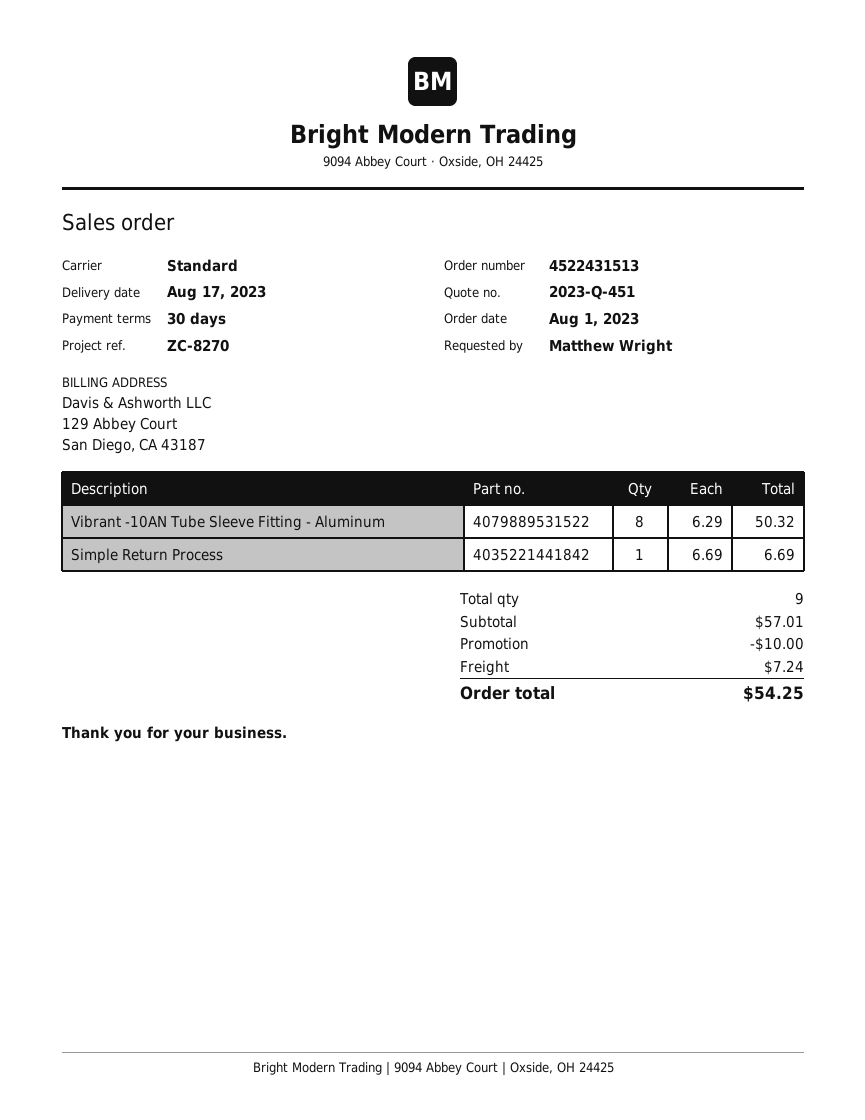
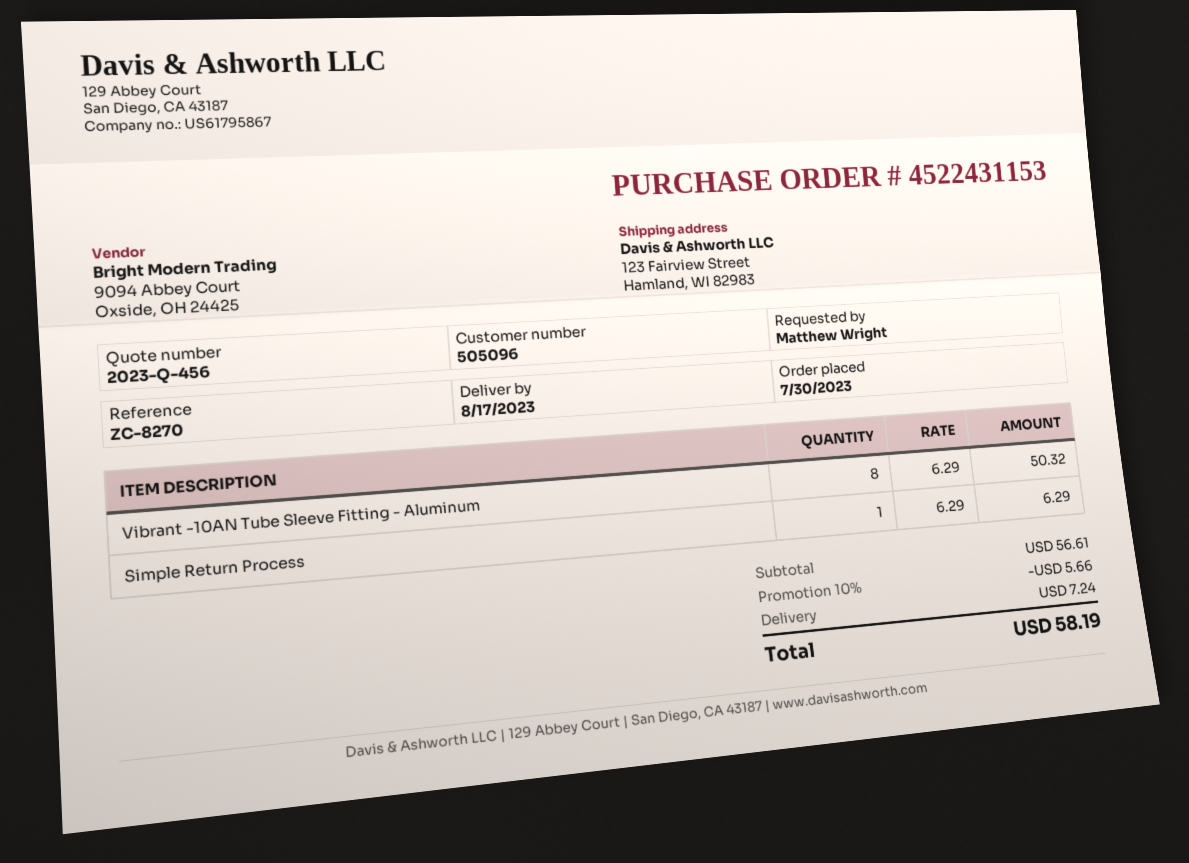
quote number: 2023-Q-451 -> 2023-Q-456
order number: 4522431513 -> 4522431153
order date: 2023-08-01 -> 2023-07-30
Simple Return Process: 1 x 6.69 = 6.69 -> 1 x 6.29 = 6.29
subtotal: 57.01 -> 56.61
discount: 10.00 -> 5.66
total: 54.25 -> 58.19

